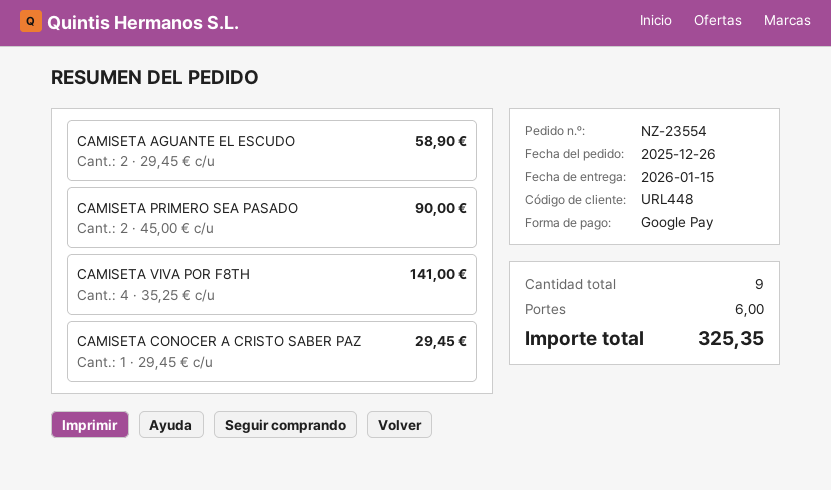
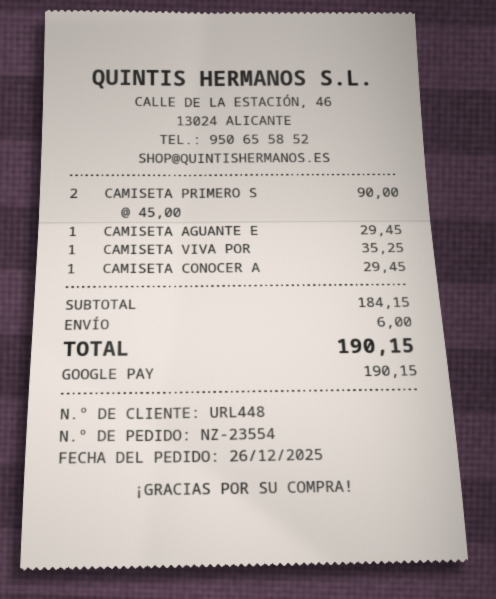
CAMISETA AGUANTE EL ESCUDO: 2 x 29.45 = 58.90 -> 1 x 29.45 = 29.45
CAMISETA VIVA POR F8TH: 4 x 35.25 = 141.00 -> 1 x 35.25 = 35.25
total: 325.35 -> 190.15

